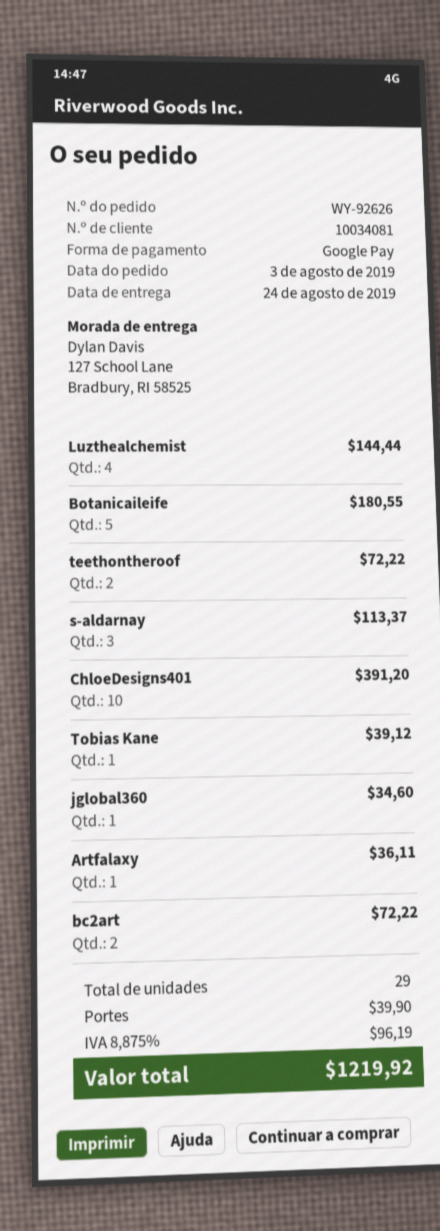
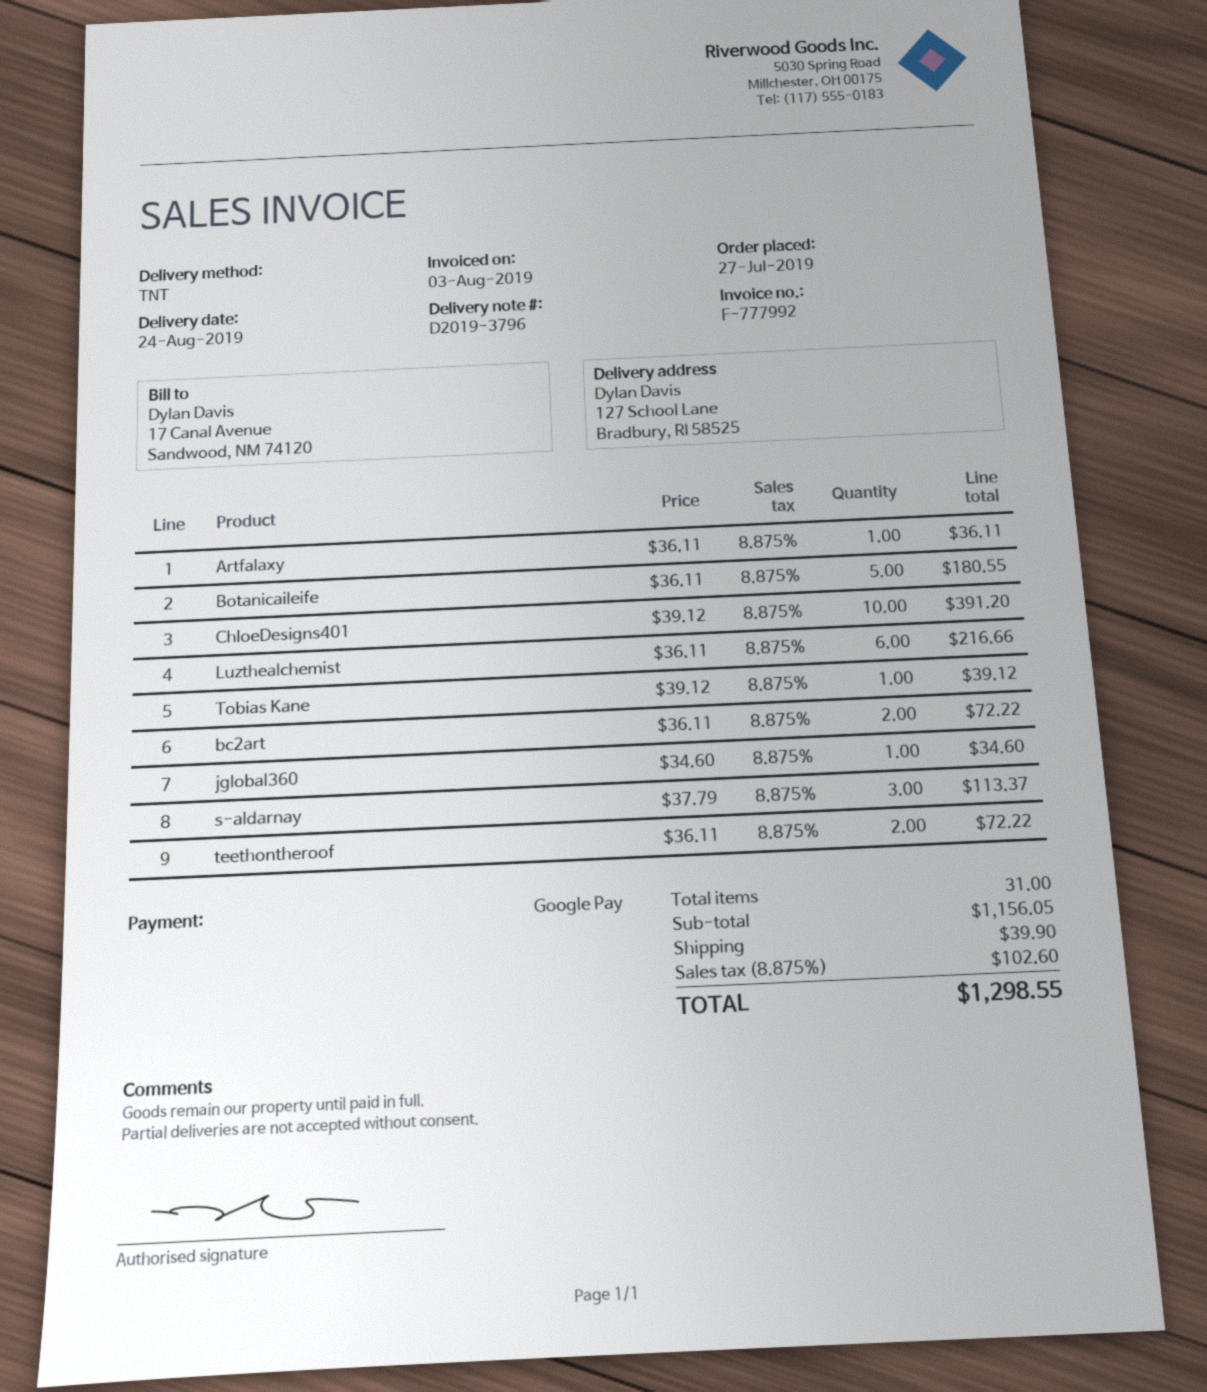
order date: 2019-08-03 -> 2019-07-27
Luzthealchemist: 4 for 144.44 -> 6 for 216.66
total quantity: 29 -> 31
tax: 8.875% = 96.19 -> 8.875% = 102.60
total: 1219.92 -> 1298.55

